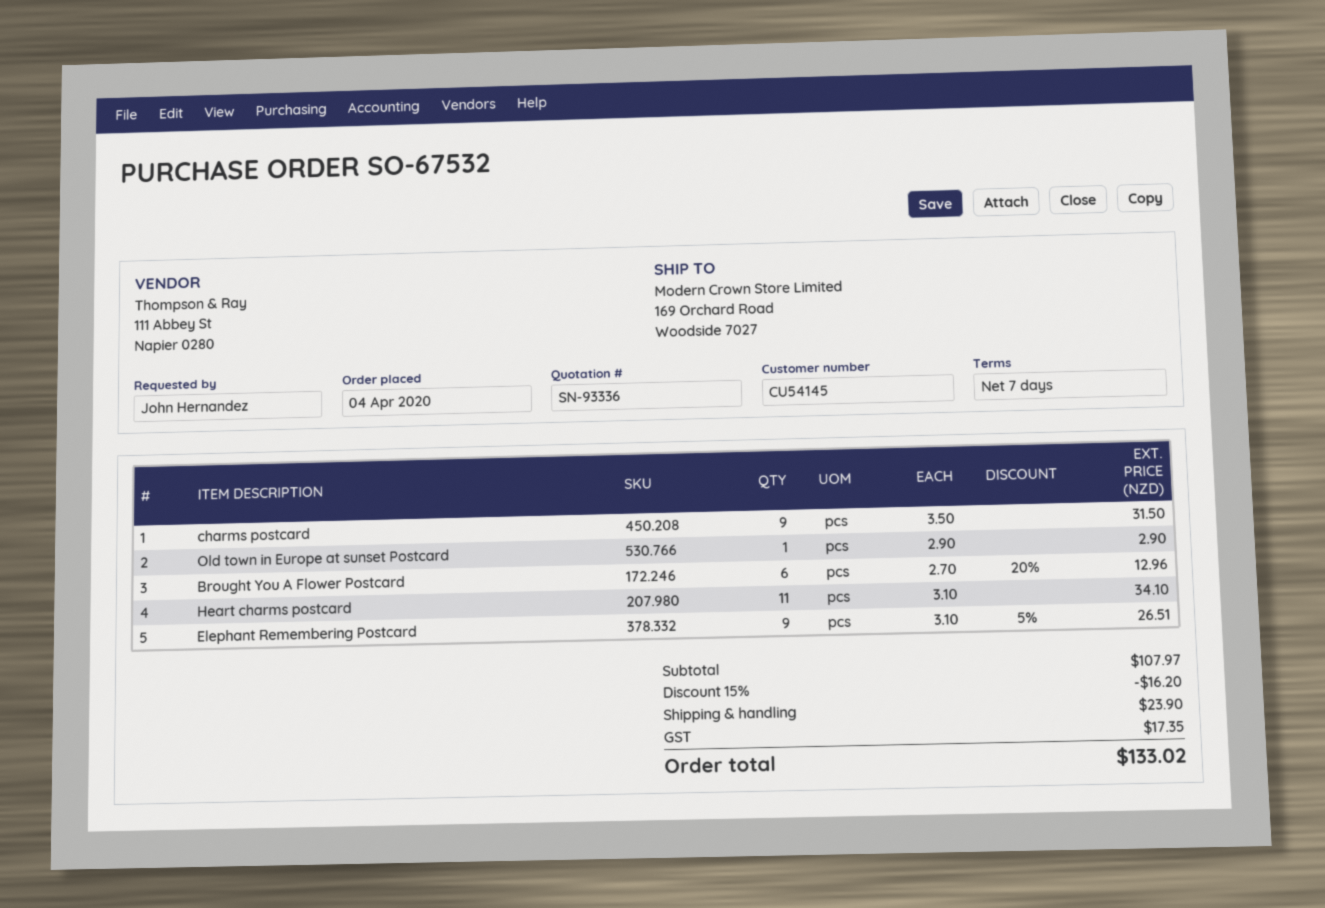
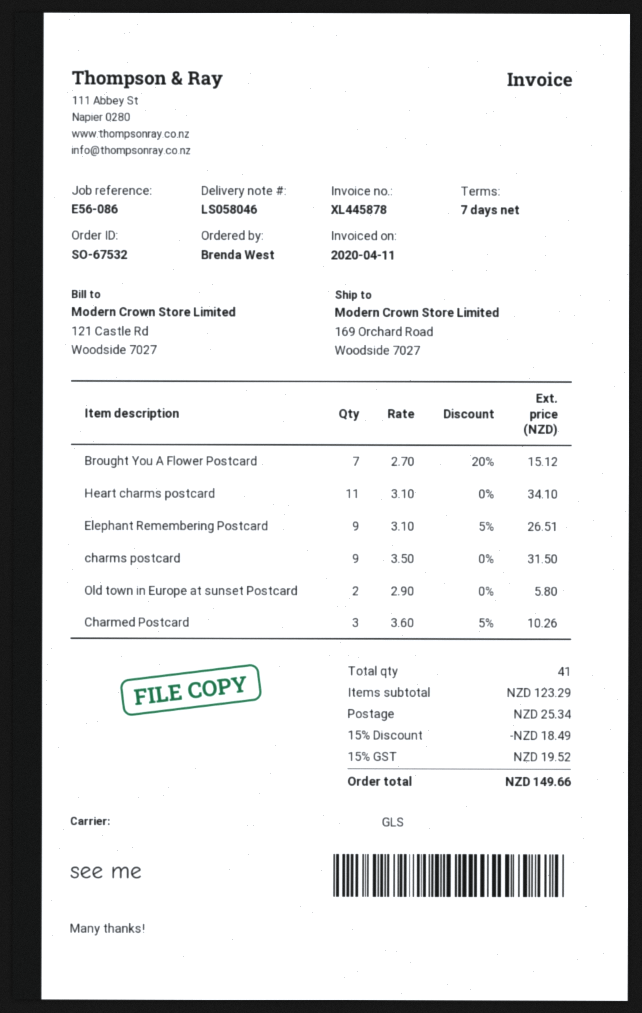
ordered by: John Hernandez -> Brenda West
Old town in Europe at sunset Postcard: 1 x 2.90 = 2.90 -> 2 x 2.90 = 5.80
Brought You A Flower Postcard: 6 x 2.70 - 20% = 12.96 -> 7 x 2.70 - 20% = 15.12
Charmed Postcard: none -> 3 x 3.60 - 5% = 10.26
subtotal: 107.97 -> 123.29
discount: 15% = 16.20 -> 15% = 18.49
shipping: 23.90 -> 25.34
tax: 17.35 -> 19.52
total: 133.02 -> 149.66

